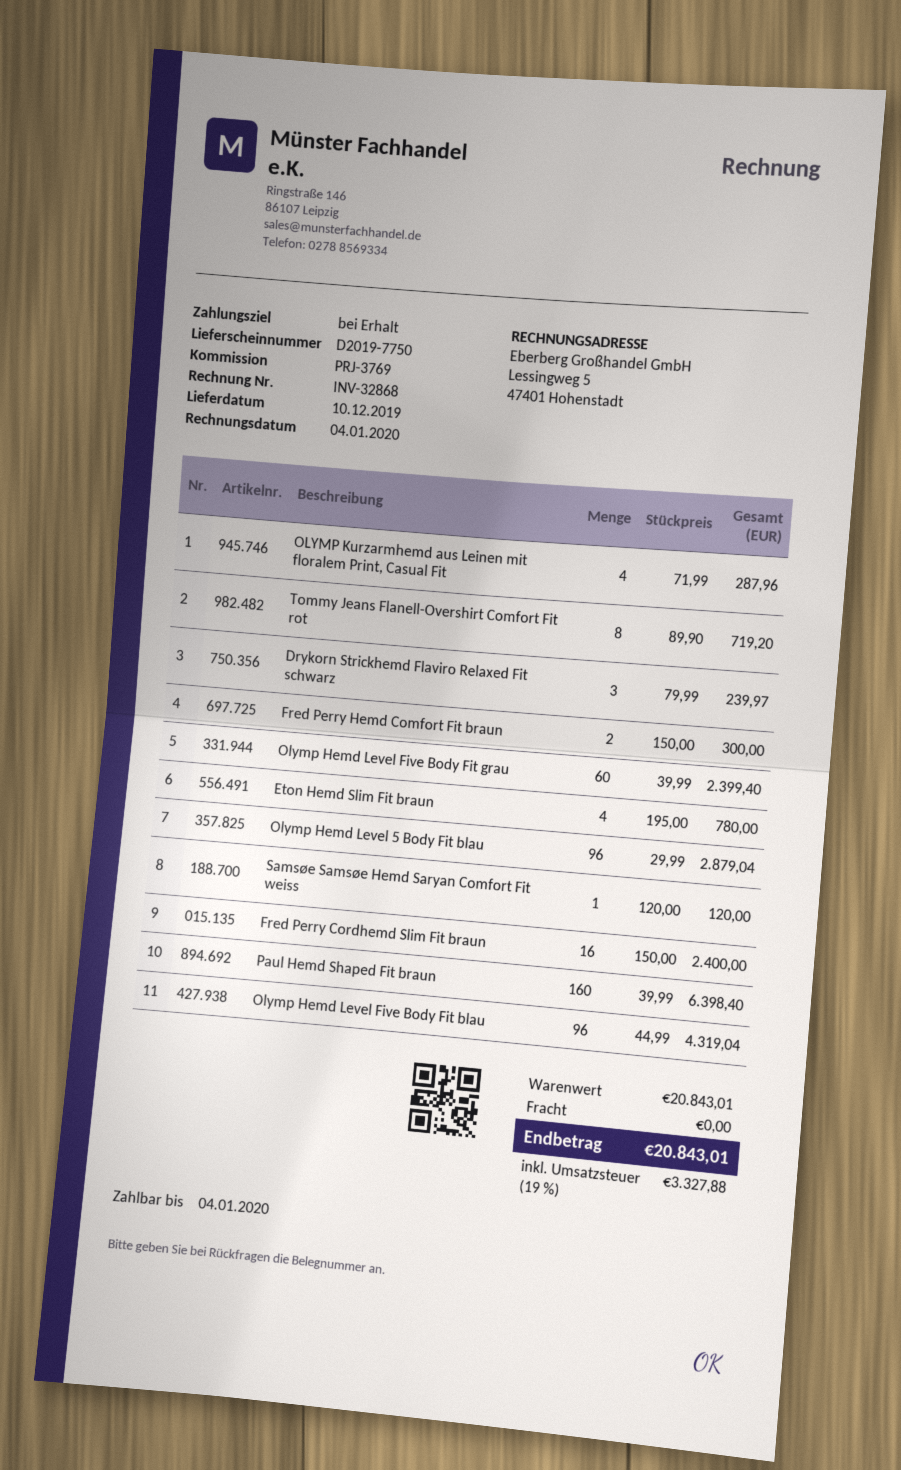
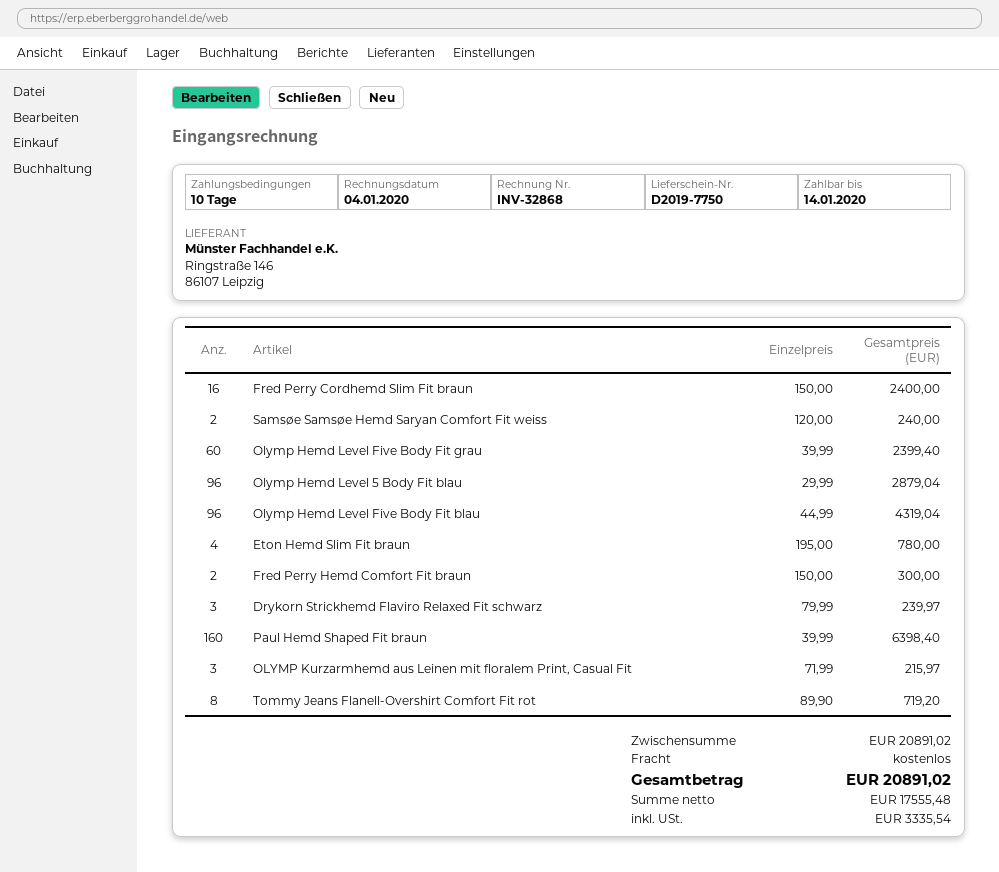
payment terms: on receipt -> 10 days
due date: 2020-01-04 -> 2020-01-14
OLYMP Kurzarmhemd aus Leinen mit floralem Print, Casual Fit: 4 x 71.99 = 287.96 -> 3 x 71.99 = 215.97
Samsøe Samsøe Hemd Saryan Comfort Fit weiss: 1 x 120.00 = 120.00 -> 2 x 120.00 = 240.00
subtotal: 20843.01 -> 20891.02
tax: 3327.88 -> 3335.54
total: 20843.01 -> 20891.02

